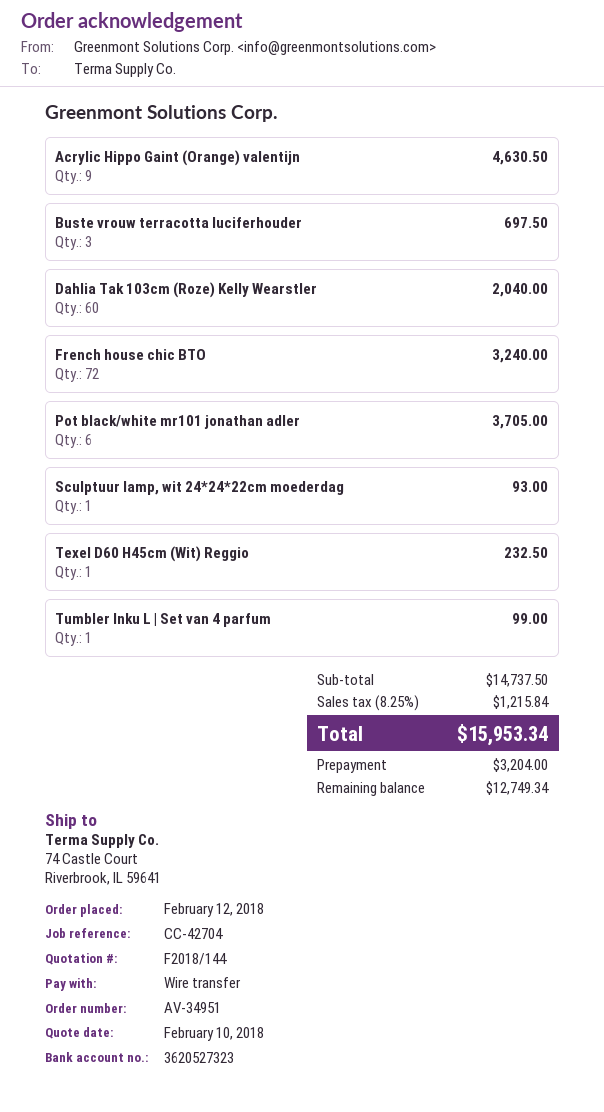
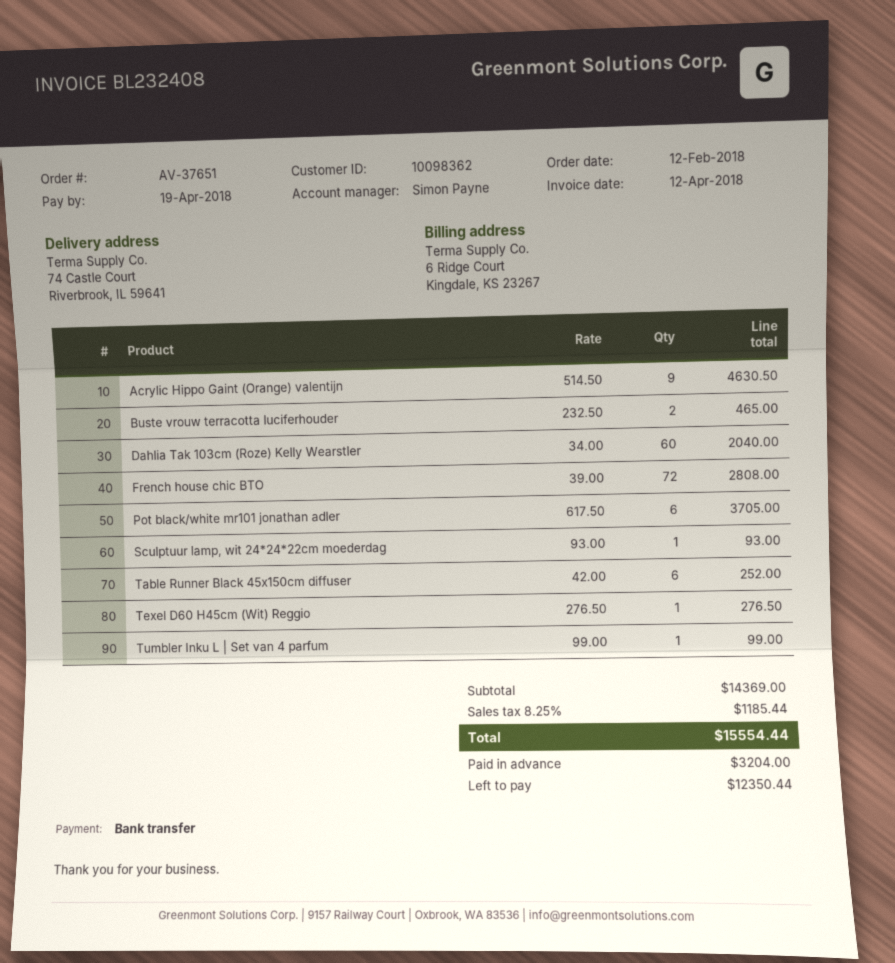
order number: AV-34951 -> AV-37651
Buste vrouw terracotta luciferhouder: 3 for 697.50 -> 2 for 465.00
French house chic BTO: 72 for 3240.00 -> 72 for 2808.00
Texel D60 H45cm (Wit) Reggio: 1 for 232.50 -> 1 for 276.50
Table Runner Black 45x150cm diffuser: none -> 6 for 252.00
subtotal: 14737.50 -> 14369.00
tax: 8.25% = 1215.84 -> 8.25% = 1185.44
total: 15953.34 -> 15554.44
balance: 12749.34 -> 12350.44

